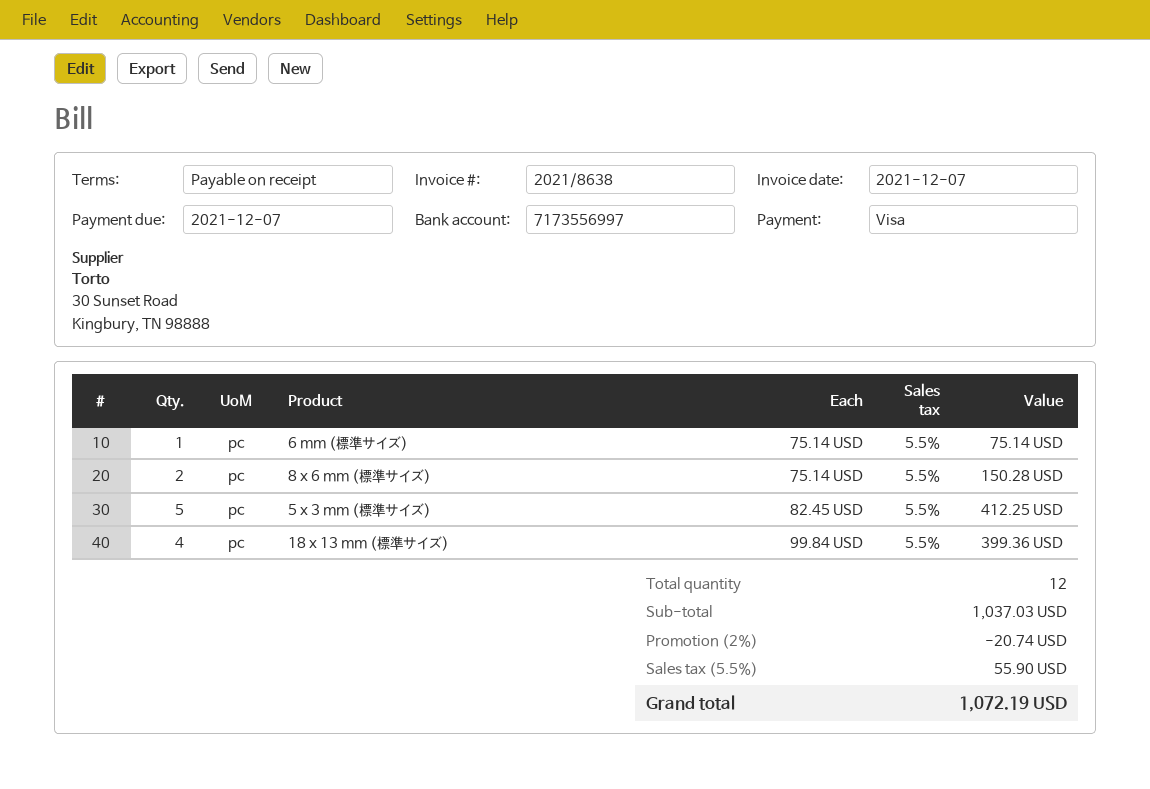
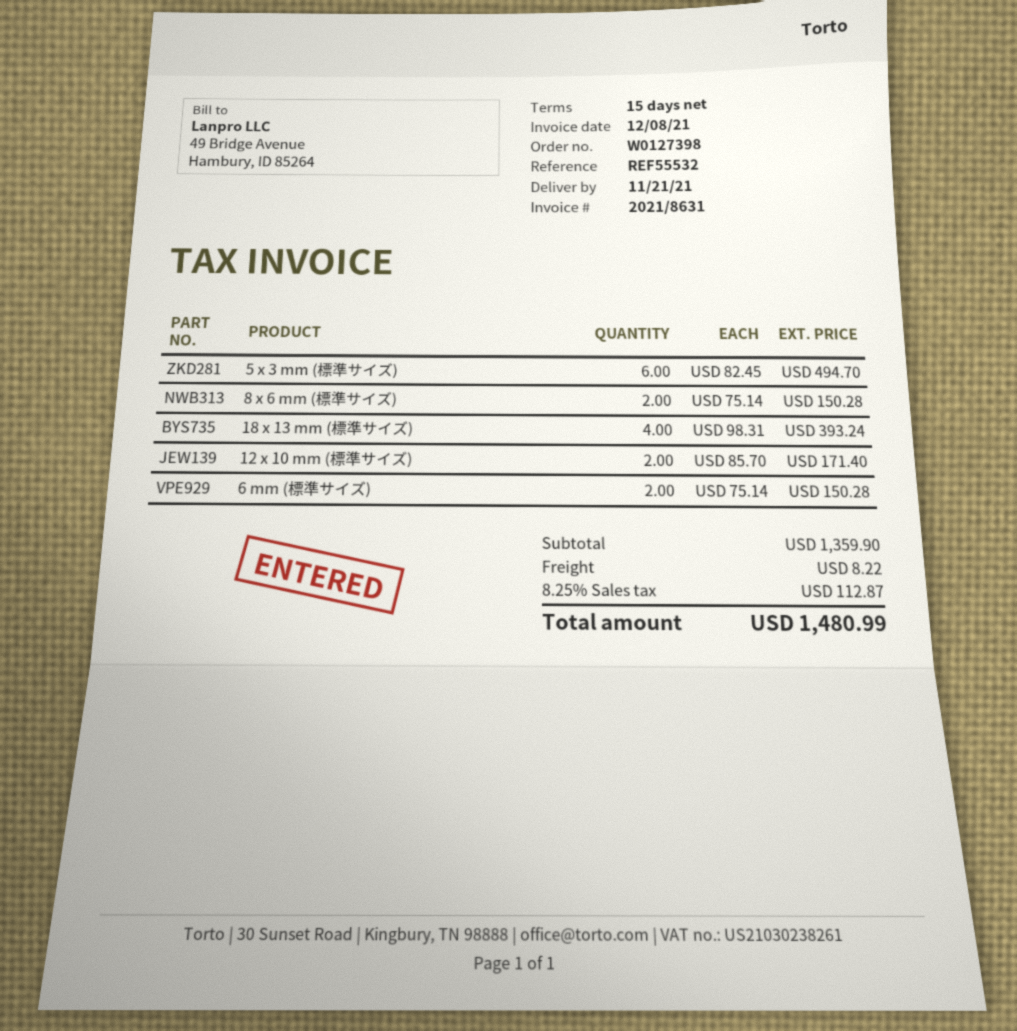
invoice number: 2021/8638 -> 2021/8631
invoice date: 2021-12-07 -> 2021-12-08
payment terms: on receipt -> 15 days
6 mm (標準サイズ): 1 x 75.14 = 75.14 -> 2 x 75.14 = 150.28
5 x 3 mm (標準サイズ): 5 x 82.45 = 412.25 -> 6 x 82.45 = 494.70
18 x 13 mm (標準サイズ): 4 x 99.84 = 399.36 -> 4 x 98.31 = 393.24
12 x 10 mm (標準サイズ): none -> 2 x 85.70 = 171.40
subtotal: 1037.03 -> 1359.90
discount: 2% = 20.74 -> none
shipping: none -> 8.22
tax: 5.5% = 55.90 -> 8.25% = 112.87
total: 1072.19 -> 1480.99

